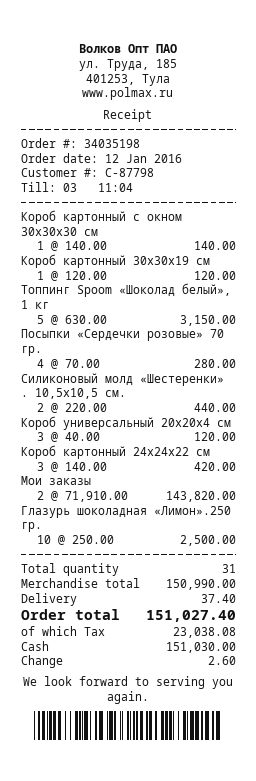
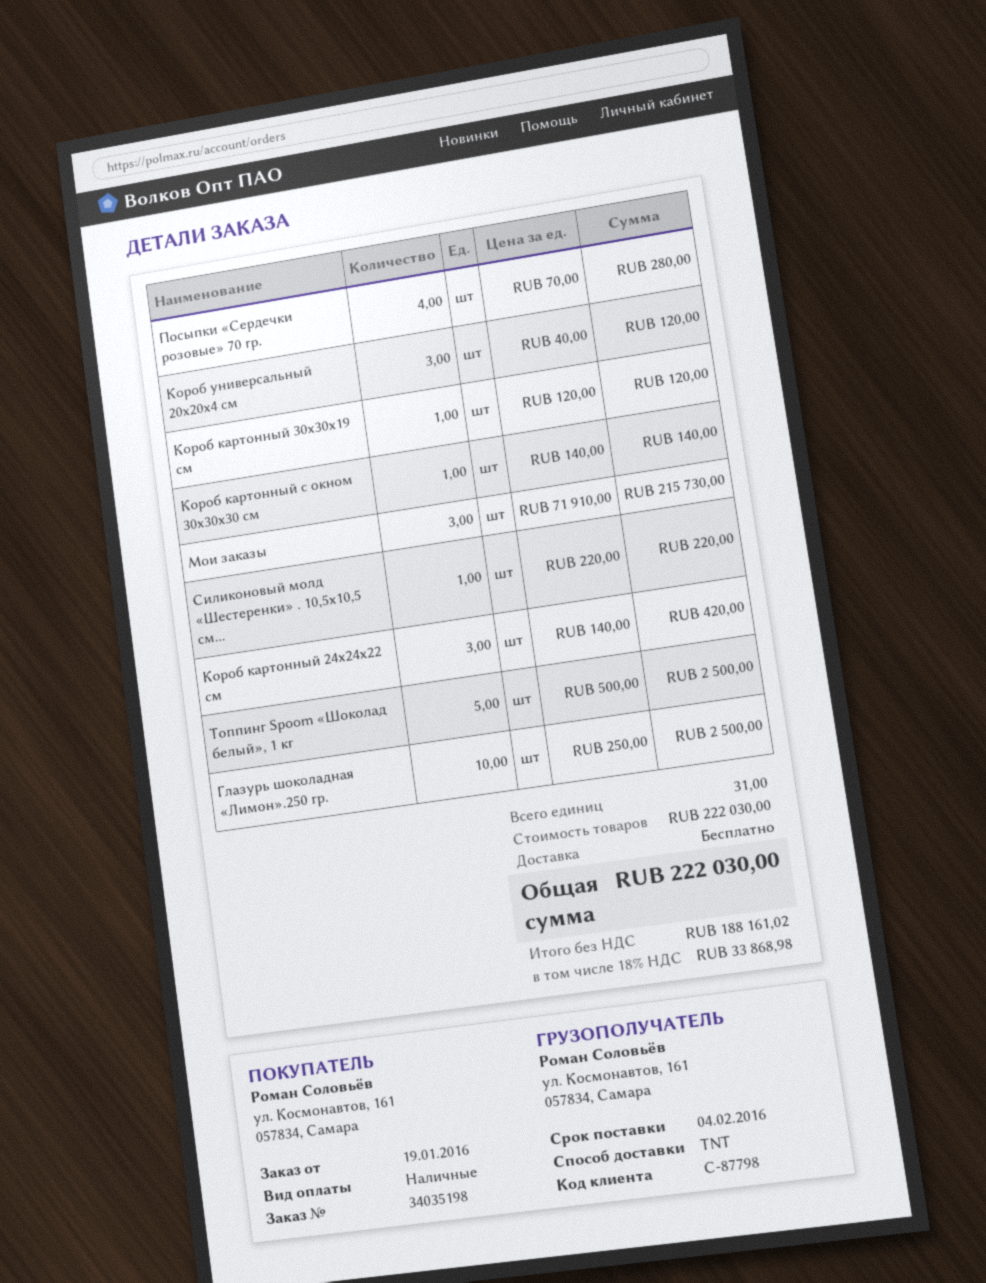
order date: 2016-01-12 -> 2016-01-19
Топпинг Spoom «Шоколад белый», 1 кг: 5 x 630.00 = 3150.00 -> 5 x 500.00 = 2500.00
Силиконовый молд «Шестеренки» . 10,5х10,5 см.: 2 x 220.00 = 440.00 -> 1 x 220.00 = 220.00
Мои заказы: 2 x 71910.00 = 143820.00 -> 3 x 71910.00 = 215730.00
subtotal: 150990.00 -> 222030.00
shipping: 37.40 -> 0.00
tax: 23038.08 -> 33868.98
total: 151027.40 -> 222030.00

